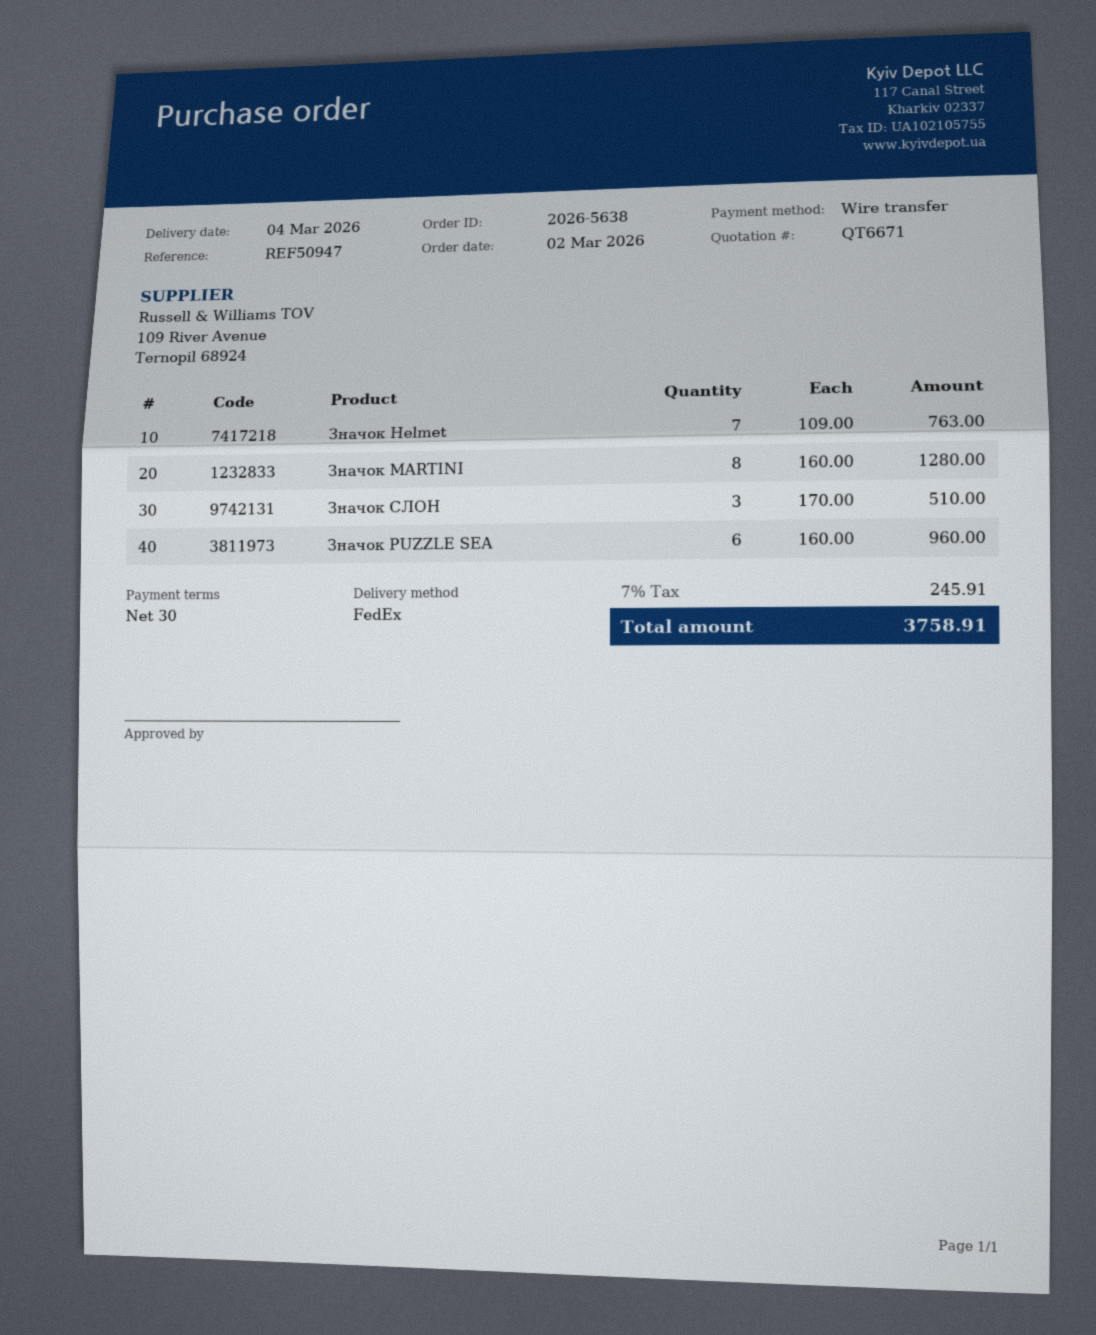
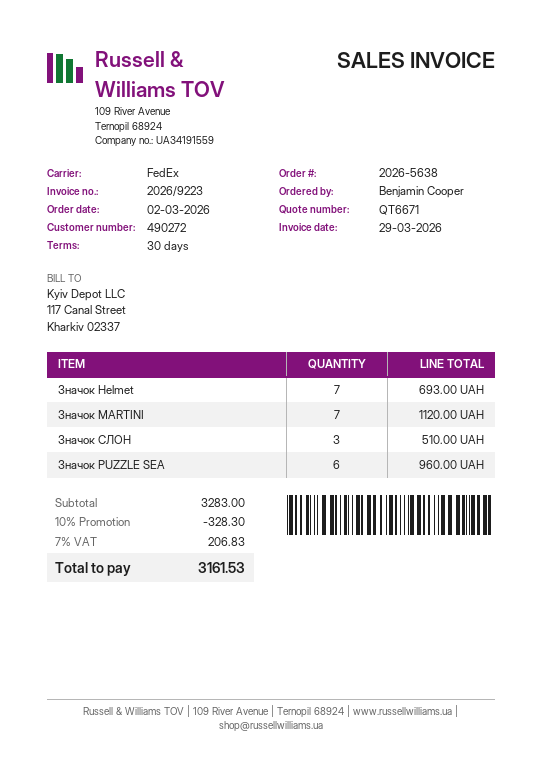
Значок Helmet: 7 for 763.00 -> 7 for 693.00
Значок MARTINI: 8 for 1280.00 -> 7 for 1120.00
discount: none -> 10% = 328.30
tax: 7% = 245.91 -> 7% = 206.83
total: 3758.91 -> 3161.53

